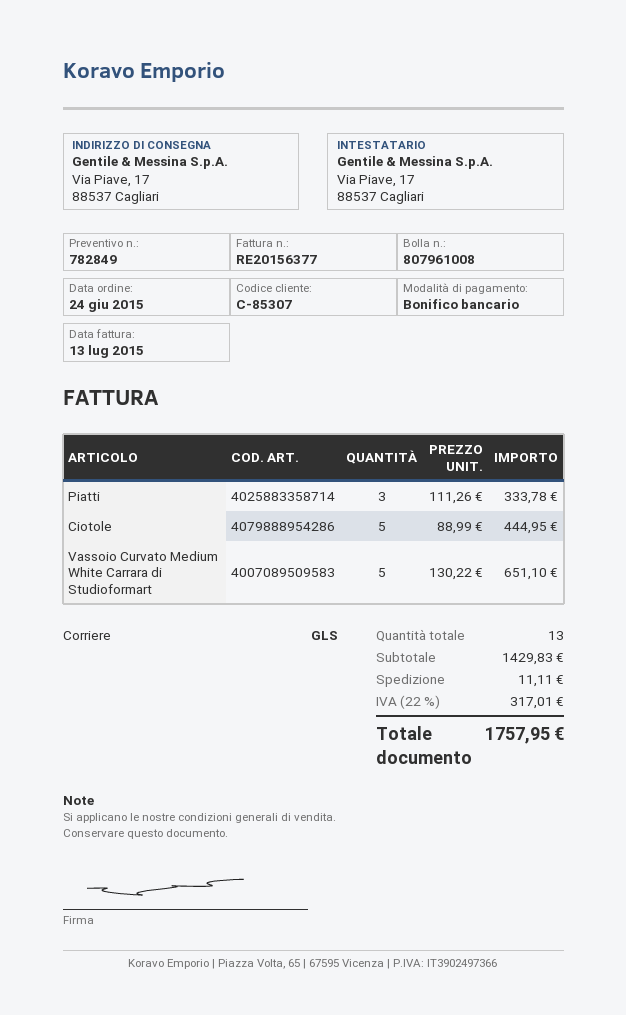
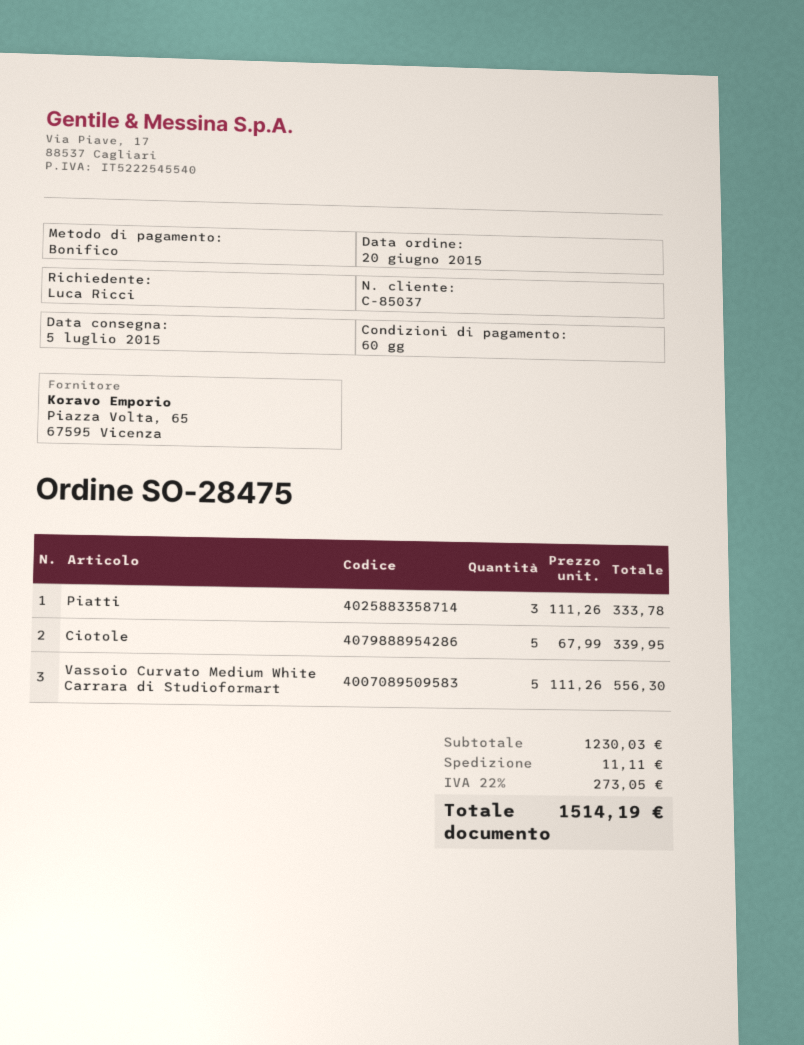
order date: 2015-06-24 -> 2015-06-20
customer number: C-85307 -> C-85037
Ciotole: 5 x 88.99 = 444.95 -> 5 x 67.99 = 339.95
Vassoio Curvato Medium White Carrara di Studioformart: 5 x 130.22 = 651.10 -> 5 x 111.26 = 556.30
subtotal: 1429.83 -> 1230.03
tax: 22% = 317.01 -> 22% = 273.05
total: 1757.95 -> 1514.19

